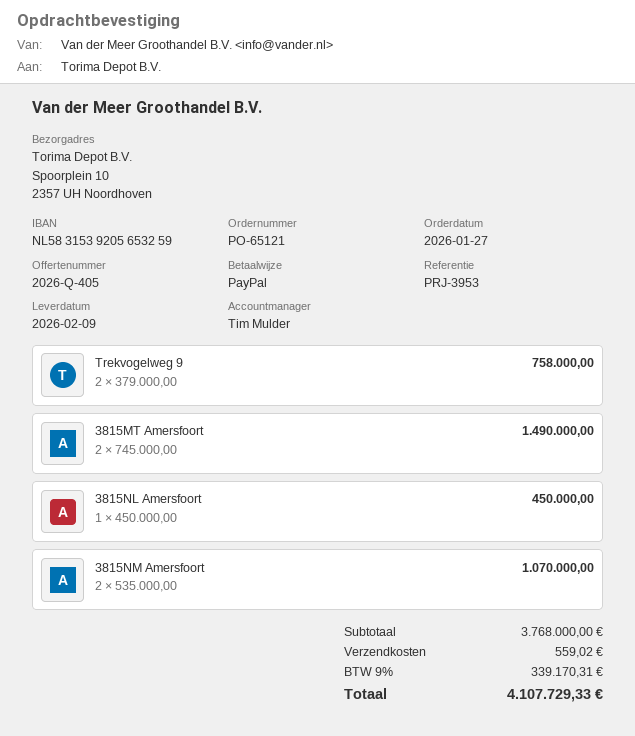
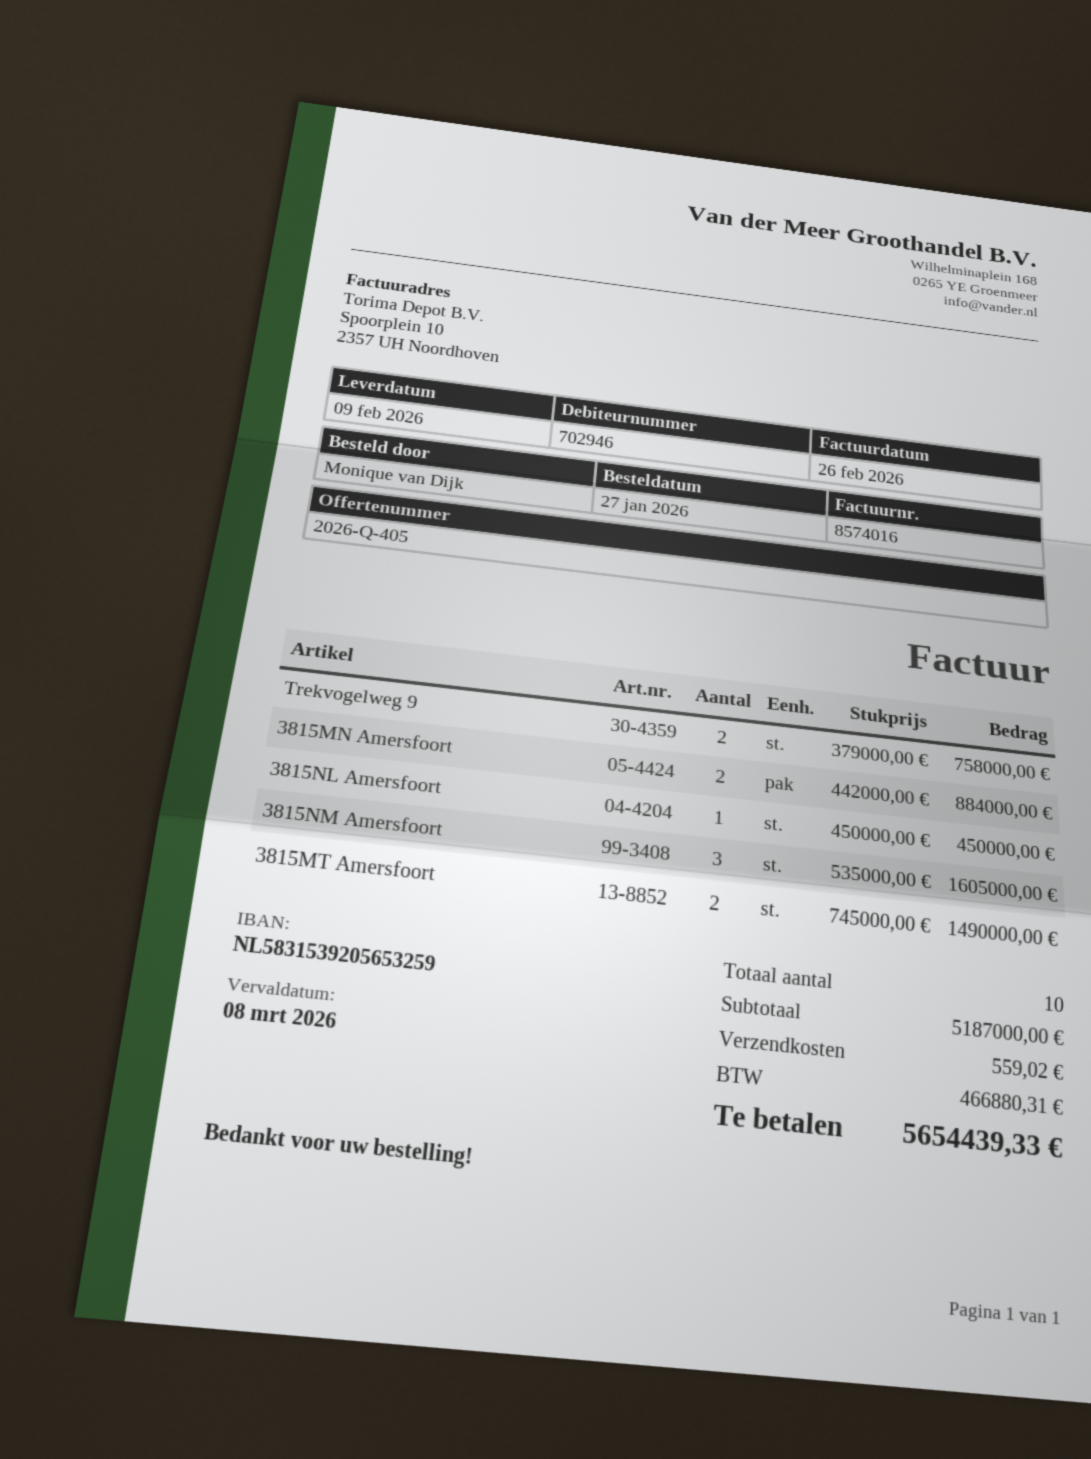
3815NM Amersfoort: 2 x 535000.00 = 1070000.00 -> 3 x 535000.00 = 1605000.00
3815MN Amersfoort: none -> 2 x 442000.00 = 884000.00
subtotal: 3768000.00 -> 5187000.00
tax: 339170.31 -> 466880.31
total: 4107729.33 -> 5654439.33

